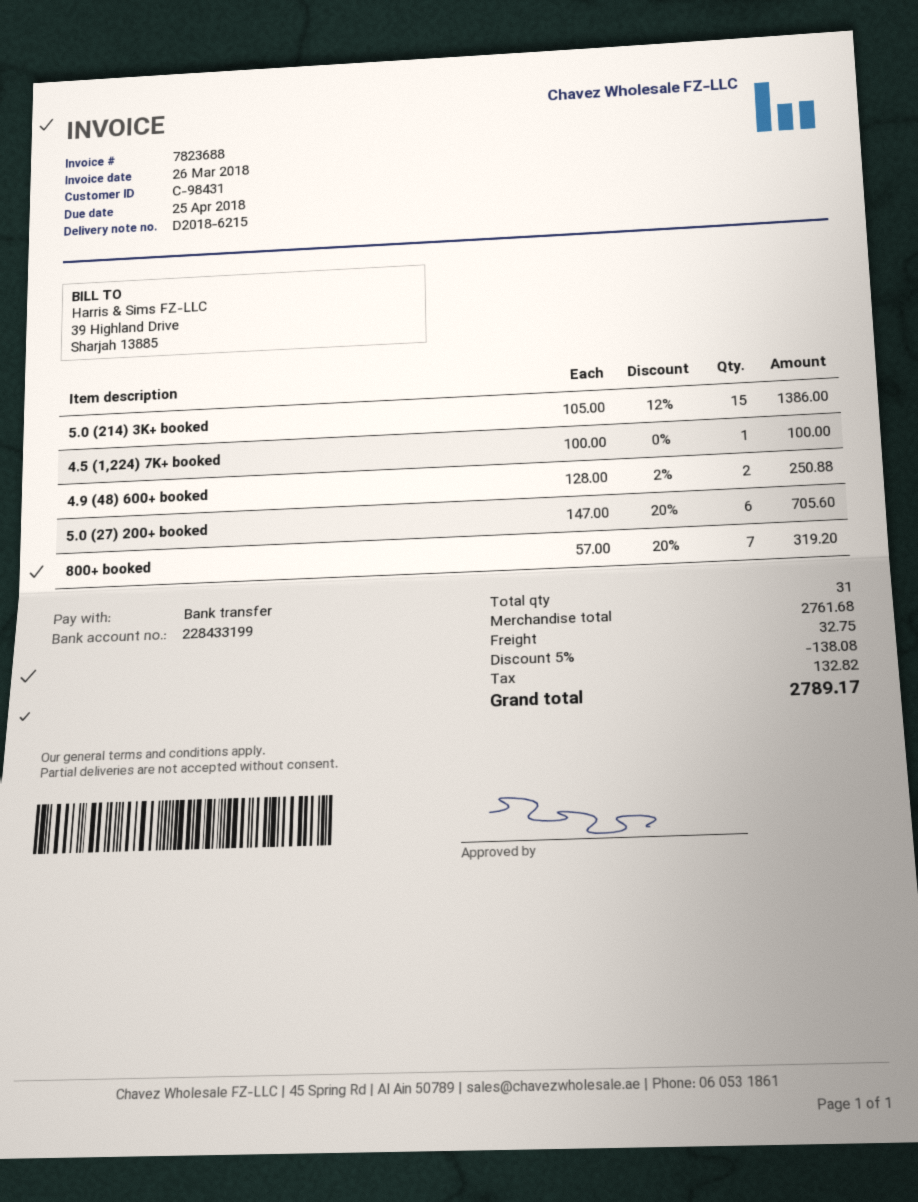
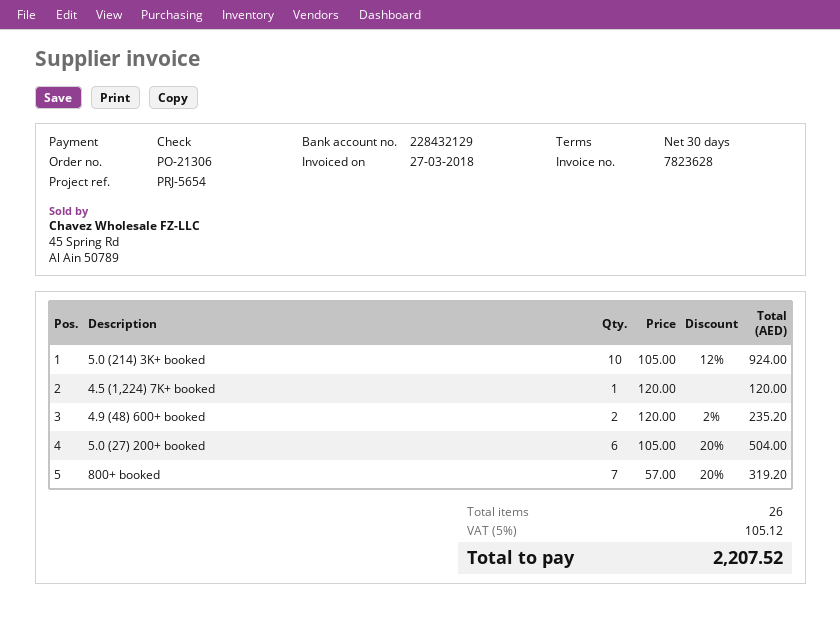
invoice number: 7823688 -> 7823628
invoice date: 2018-03-26 -> 2018-03-27
payment method: bank transfer -> cheque
bank account: 228433199 -> 228432129
5.0 (214) 3K+ booked: 15 x 105.00 - 12% = 1386.00 -> 10 x 105.00 - 12% = 924.00
4.5 (1,224) 7K+ booked: 1 x 100.00 = 100.00 -> 1 x 120.00 = 120.00
4.9 (48) 600+ booked: 2 x 128.00 - 2% = 250.88 -> 2 x 120.00 - 2% = 235.20
5.0 (27) 200+ booked: 6 x 147.00 - 20% = 705.60 -> 6 x 105.00 - 20% = 504.00
total quantity: 31 -> 26
discount: 5% = 138.08 -> none
shipping: 32.75 -> none
tax: 132.82 -> 105.12
total: 2789.17 -> 2207.52

